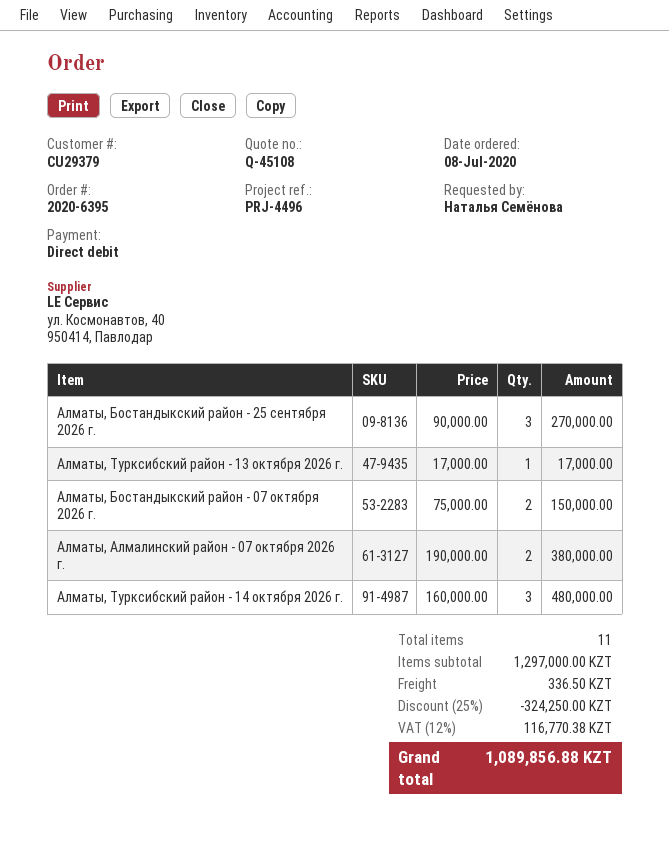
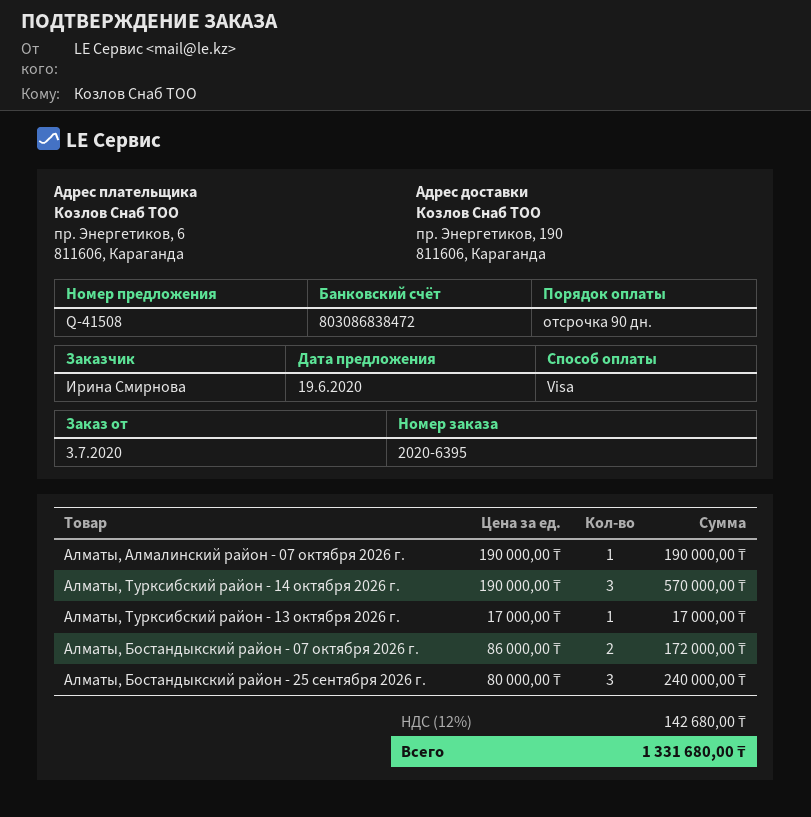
quote number: Q-45108 -> Q-41508
order date: 2020-07-08 -> 2020-07-03
ordered by: Наталья Семёнова -> Ирина Смирнова
payment method: direct debit -> Visa
Алматы, Бостандыкский район - 25 сентября 2026 г.: 3 x 90000.00 = 270000.00 -> 3 x 80000.00 = 240000.00
Алматы, Бостандыкский район - 07 октября 2026 г.: 2 x 75000.00 = 150000.00 -> 2 x 86000.00 = 172000.00
Алматы, Алмалинский район - 07 октября 2026 г.: 2 x 190000.00 = 380000.00 -> 1 x 190000.00 = 190000.00
Алматы, Турксибский район - 14 октября 2026 г.: 3 x 160000.00 = 480000.00 -> 3 x 190000.00 = 570000.00
discount: 25% = 324250.00 -> none
shipping: 336.50 -> none
tax: 12% = 116770.38 -> 12% = 142680.00
total: 1089856.88 -> 1331680.00

